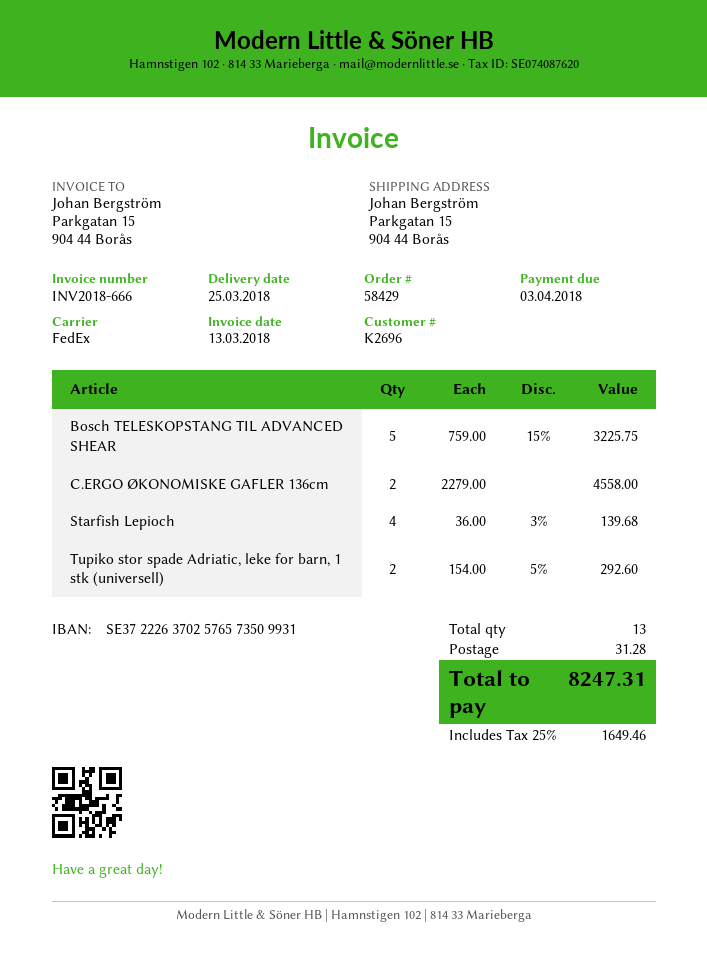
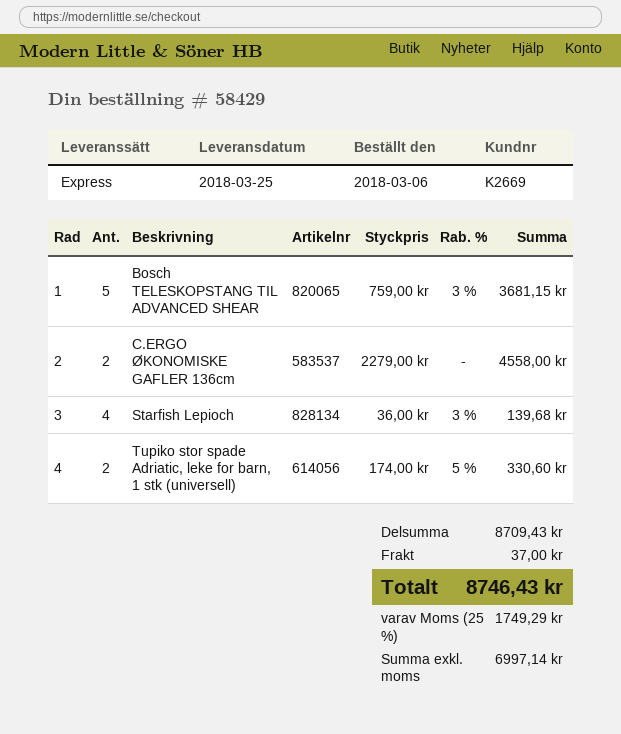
customer number: K2696 -> K2669
shipping method: FedEx -> express
Bosch TELESKOPSTANG TIL ADVANCED SHEAR: 5 x 759.00 - 15% = 3225.75 -> 5 x 759.00 - 3% = 3681.15
Tupiko stor spade Adriatic, leke for barn, 1 stk (universell): 2 x 154.00 - 5% = 292.60 -> 2 x 174.00 - 5% = 330.60
shipping: 31.28 -> 37.00
tax: 25% = 1649.46 -> 25% = 1749.29
total: 8247.31 -> 8746.43

